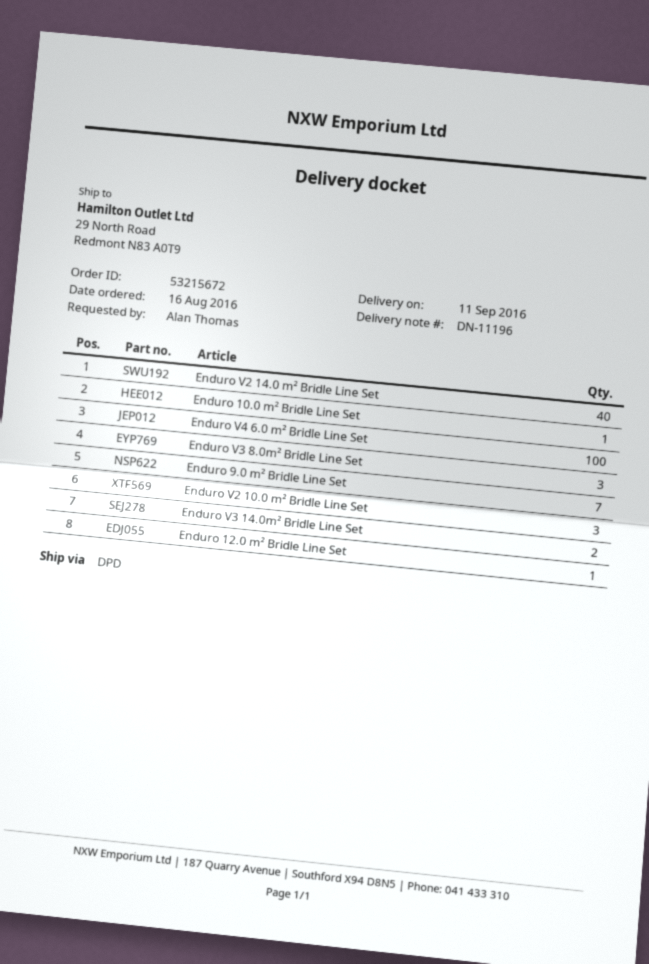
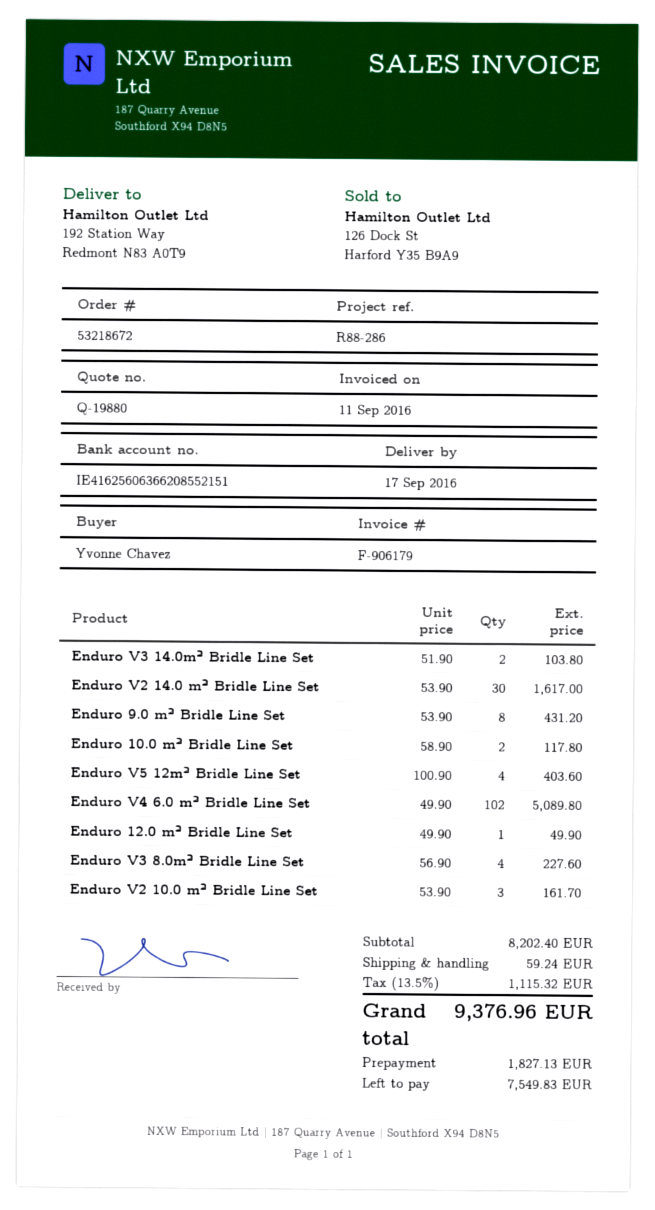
order number: 53215672 -> 53218672
delivery date: 2016-09-11 -> 2016-09-17
ordered by: Alan Thomas -> Yvonne Chavez
ship to: 29 North Road, Redmont N83 A0T9 -> 192 Station Way, Redmont N83 A0T9
Enduro V2 14.0 m² Bridle Line Set: 40 -> 30
Enduro 10.0 m² Bridle Line Set: 1 -> 2
Enduro V4 6.0 m² Bridle Line Set: 100 -> 102
Enduro V3 8.0m² Bridle Line Set: 3 -> 4
Enduro 9.0 m² Bridle Line Set: 7 -> 8
Enduro V5 12m² Bridle Line Set: none -> 4

